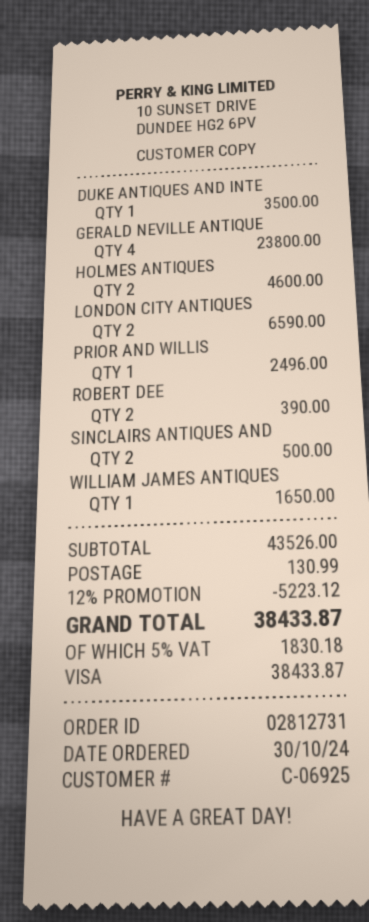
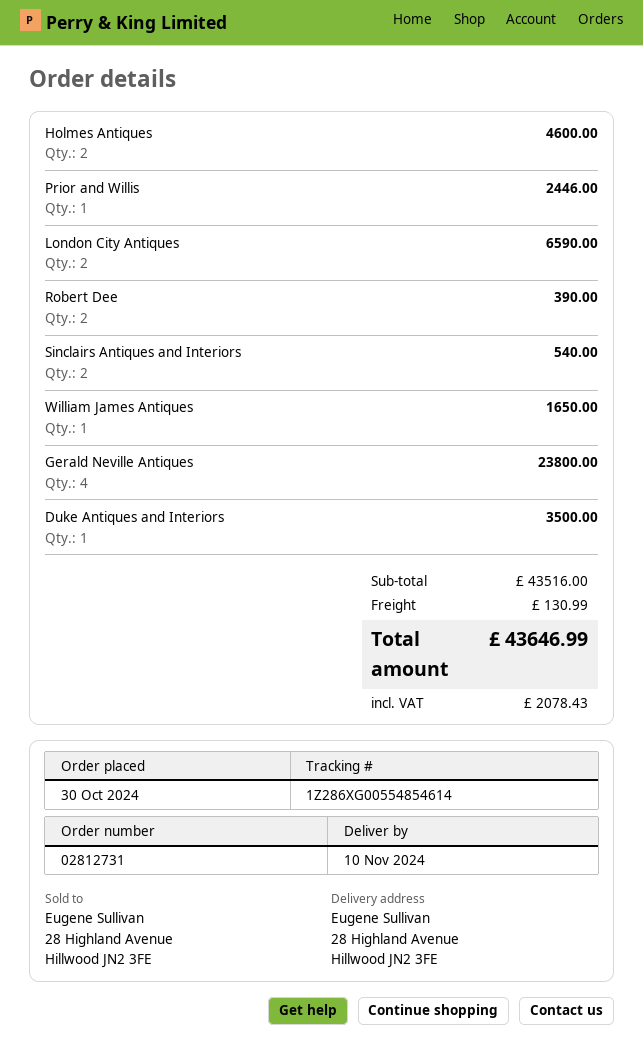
PRIOR AND WILLIS: 1 for 2496.00 -> 1 for 2446.00
SINCLAIRS ANTIQUES AND: 2 for 500.00 -> 2 for 540.00
subtotal: 43526.00 -> 43516.00
discount: 12% = 5223.12 -> none
tax: 1830.18 -> 2078.43
total: 38433.87 -> 43646.99

